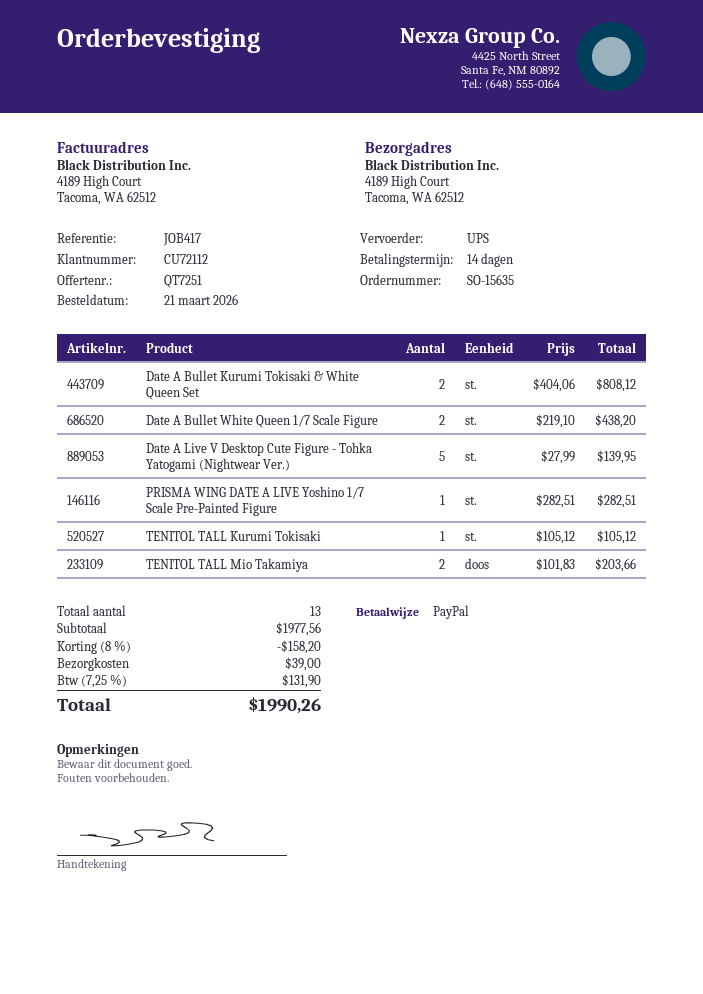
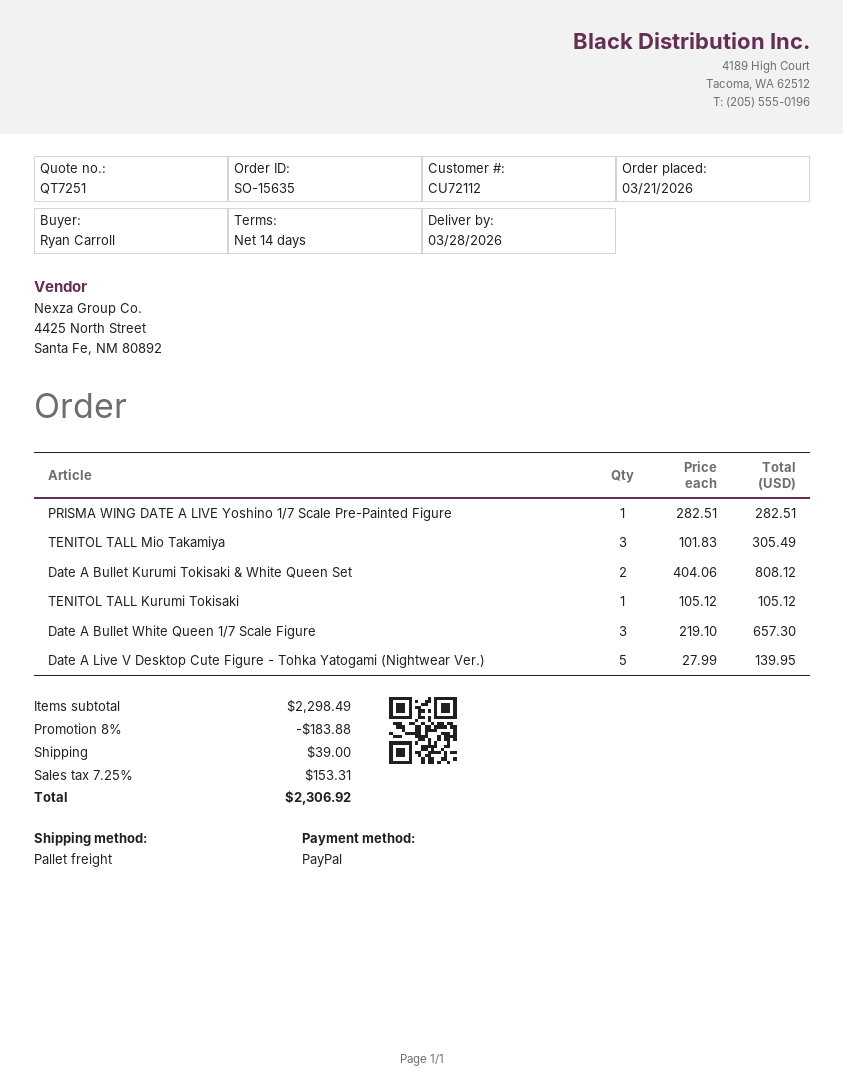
shipping method: UPS -> pallet freight
Date A Bullet White Queen 1/7 Scale Figure: 2 x 219.10 = 438.20 -> 3 x 219.10 = 657.30
TENITOL TALL Mio Takamiya: 2 x 101.83 = 203.66 -> 3 x 101.83 = 305.49
subtotal: 1977.56 -> 2298.49
discount: 8% = 158.20 -> 8% = 183.88
tax: 7.25% = 131.90 -> 7.25% = 153.31
total: 1990.26 -> 2306.92

